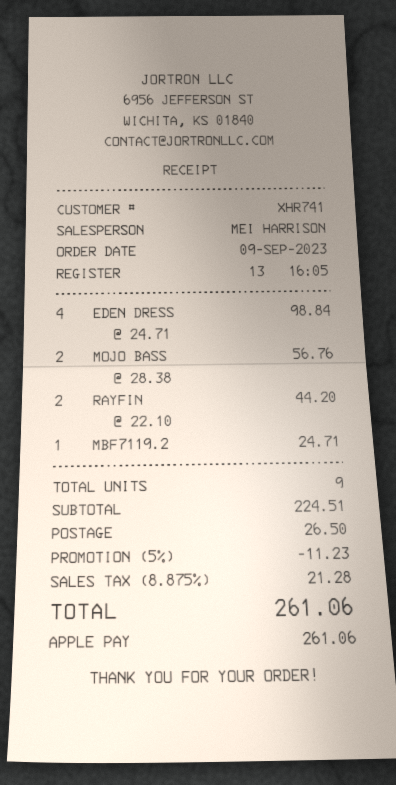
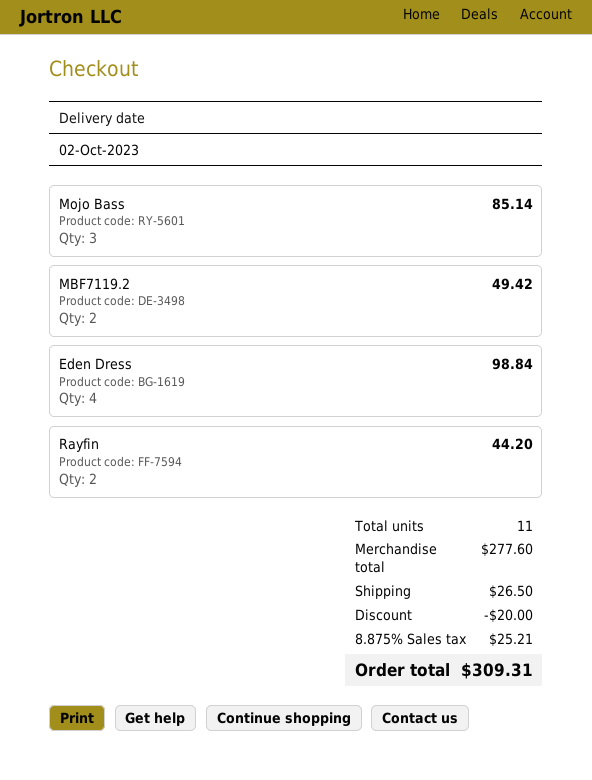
MOJO BASS: 2 for 56.76 -> 3 for 85.14
MBF7119.2: 1 for 24.71 -> 2 for 49.42
total quantity: 9 -> 11
subtotal: 224.51 -> 277.60
discount: 11.23 -> 20.00
tax: 8.875% = 21.28 -> 8.875% = 25.21
total: 261.06 -> 309.31

